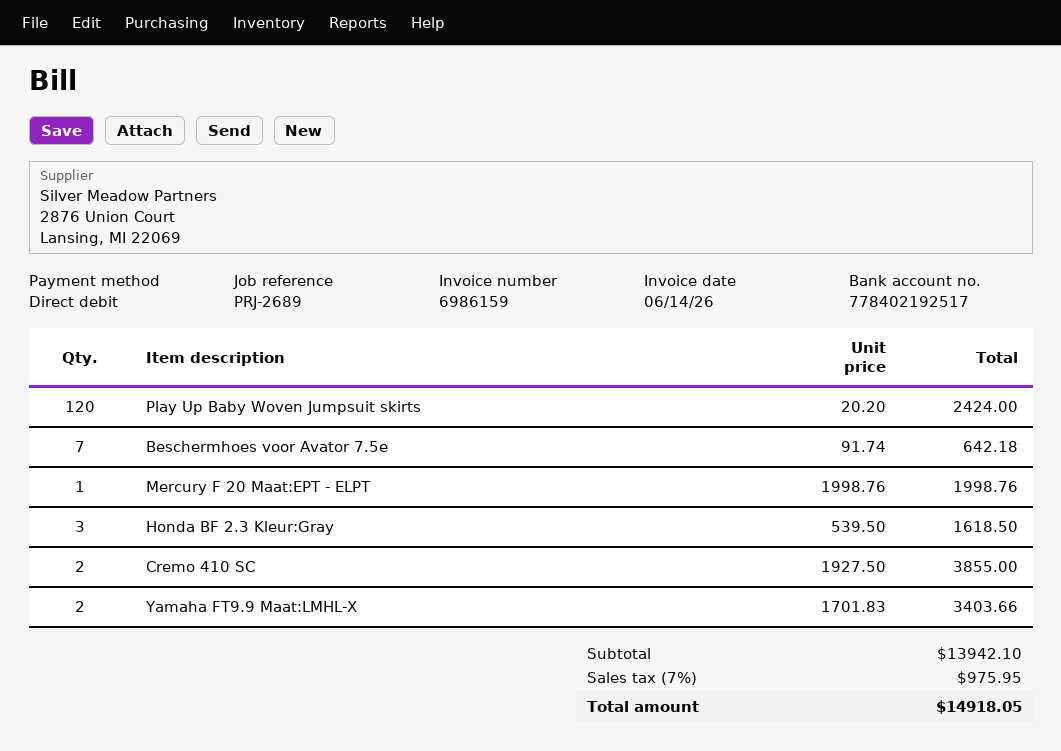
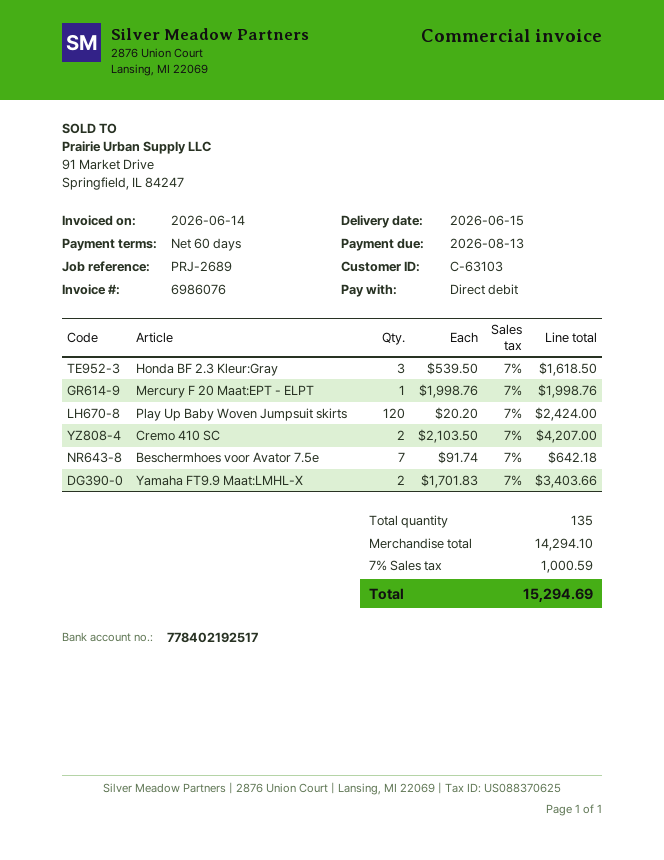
invoice number: 6986159 -> 6986076
Cremo 410 SC: 2 x 1927.50 = 3855.00 -> 2 x 2103.50 = 4207.00
subtotal: 13942.10 -> 14294.10
tax: 7% = 975.95 -> 7% = 1000.59
total: 14918.05 -> 15294.69

